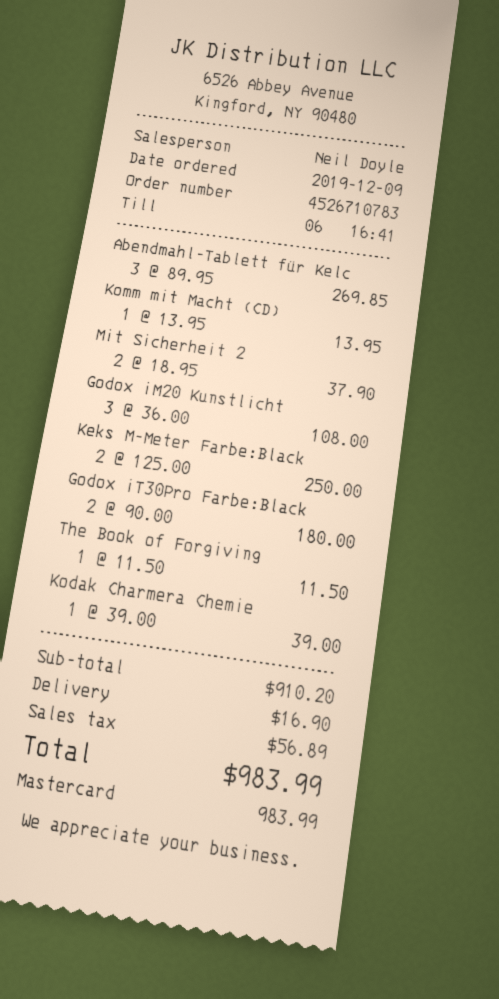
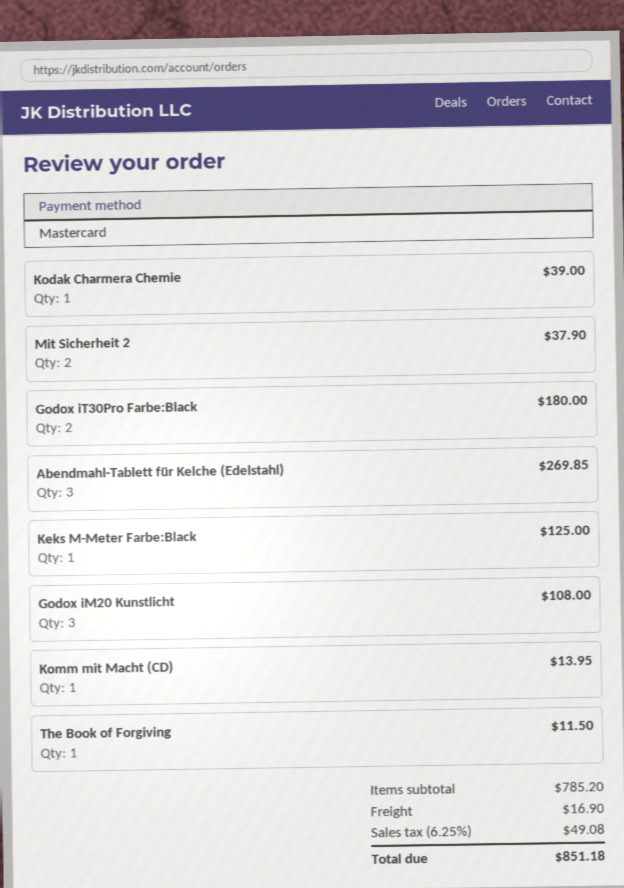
Keks M-Meter Farbe:Black: 2 for 250.00 -> 1 for 125.00
subtotal: 910.20 -> 785.20
tax: 56.89 -> 49.08
total: 983.99 -> 851.18

